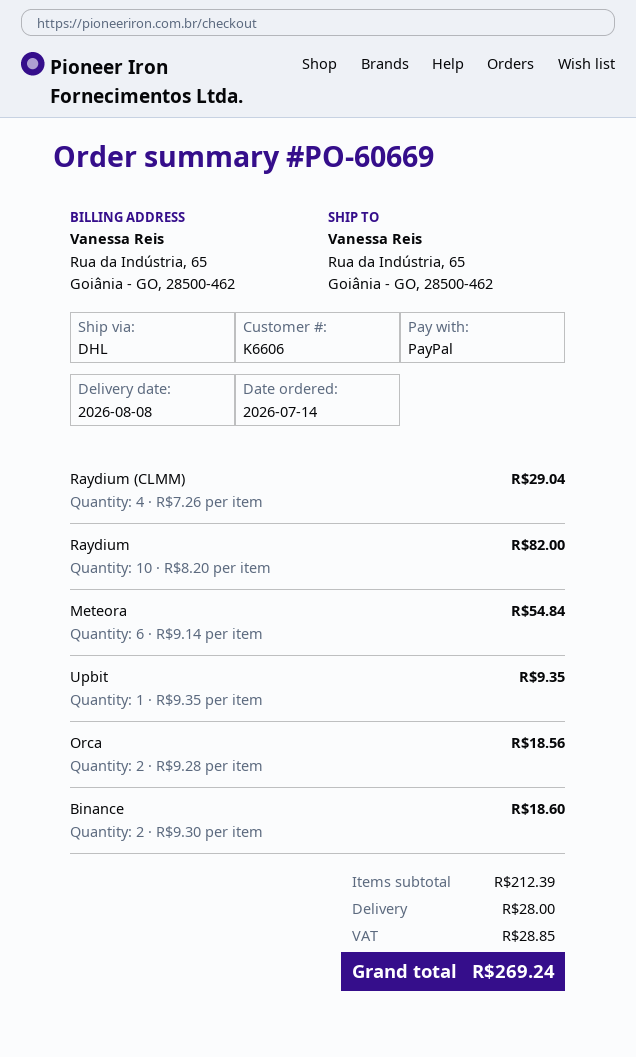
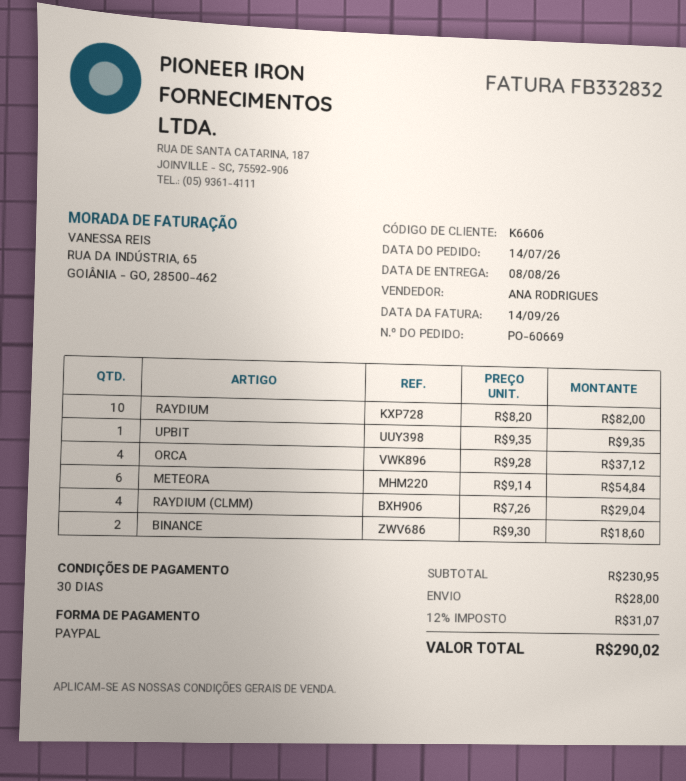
Orca: 2 x 9.28 = 18.56 -> 4 x 9.28 = 37.12
subtotal: 212.39 -> 230.95
tax: 28.85 -> 31.07
total: 269.24 -> 290.02

